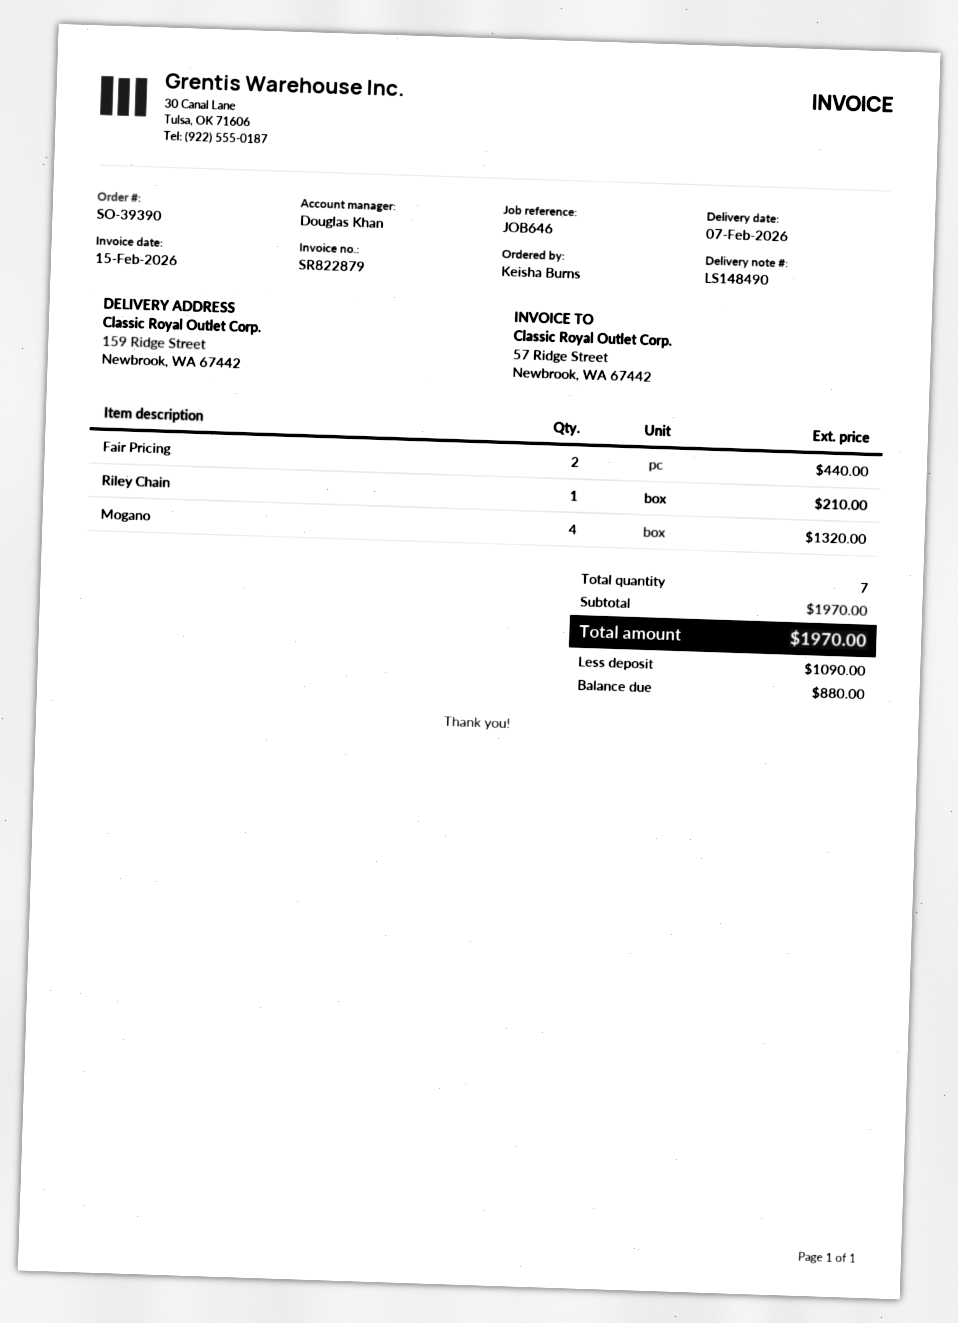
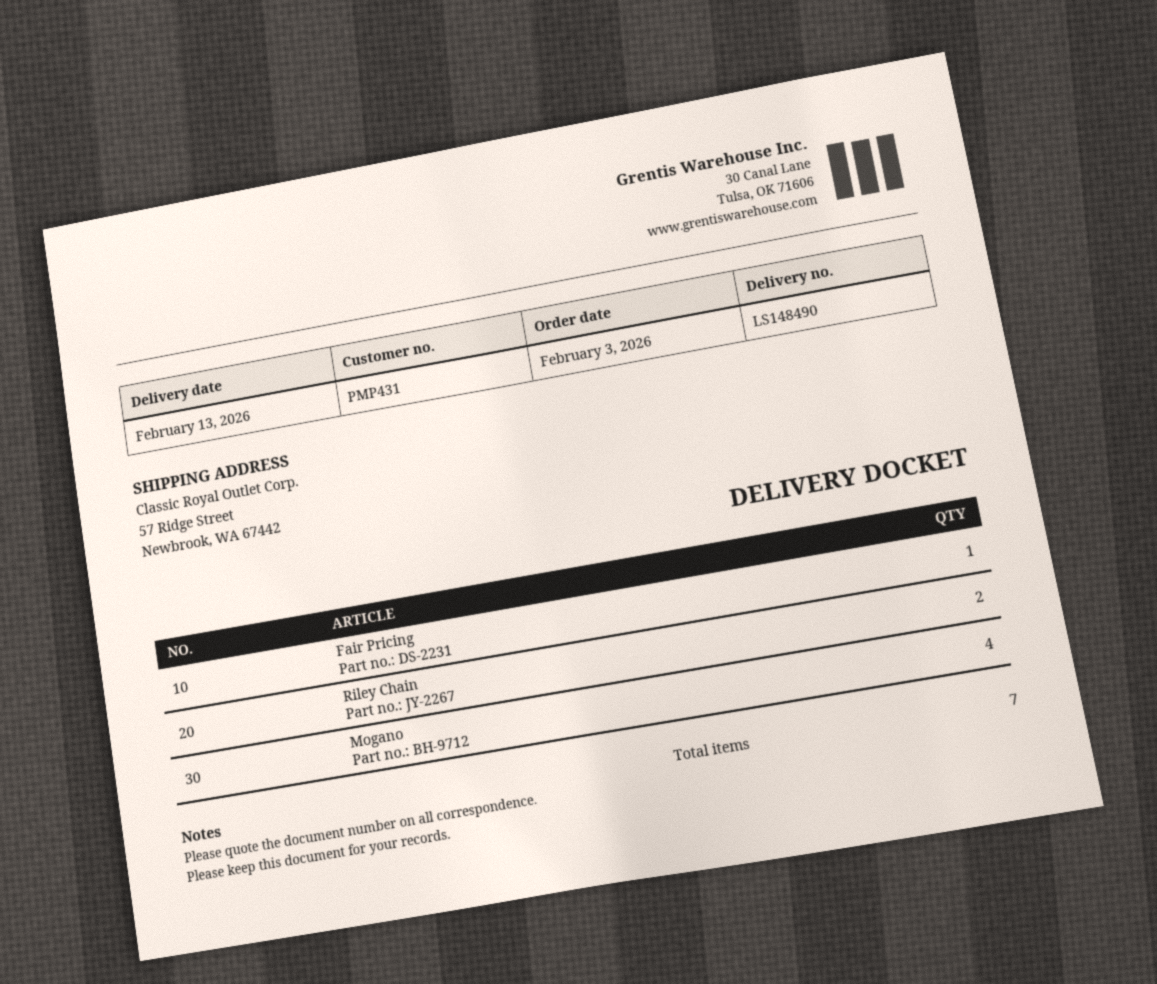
delivery date: 2026-02-07 -> 2026-02-13
ship to: 159 Ridge Street, Newbrook, WA 67442 -> 57 Ridge Street, Newbrook, WA 67442
Fair Pricing: 2 -> 1
Riley Chain: 1 -> 2

